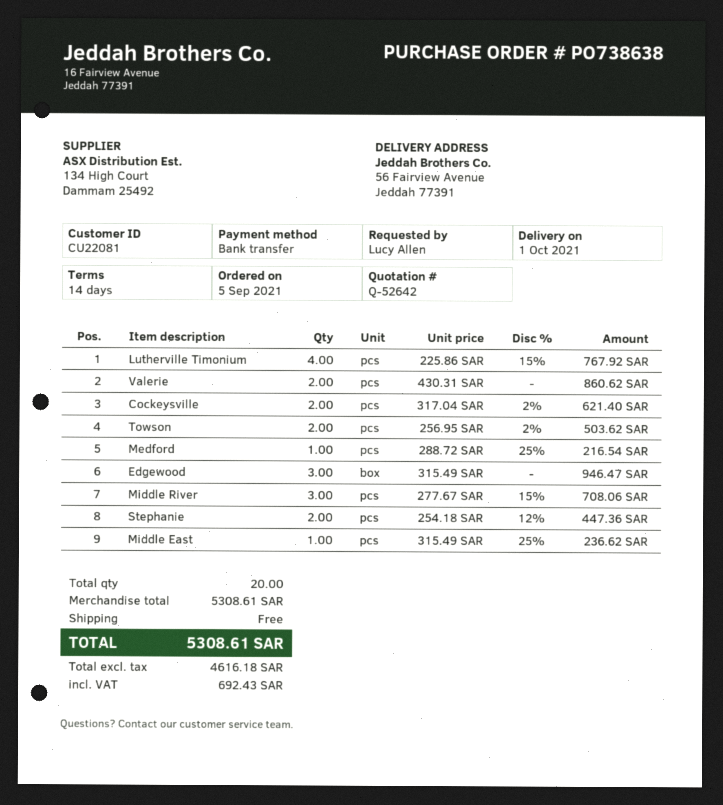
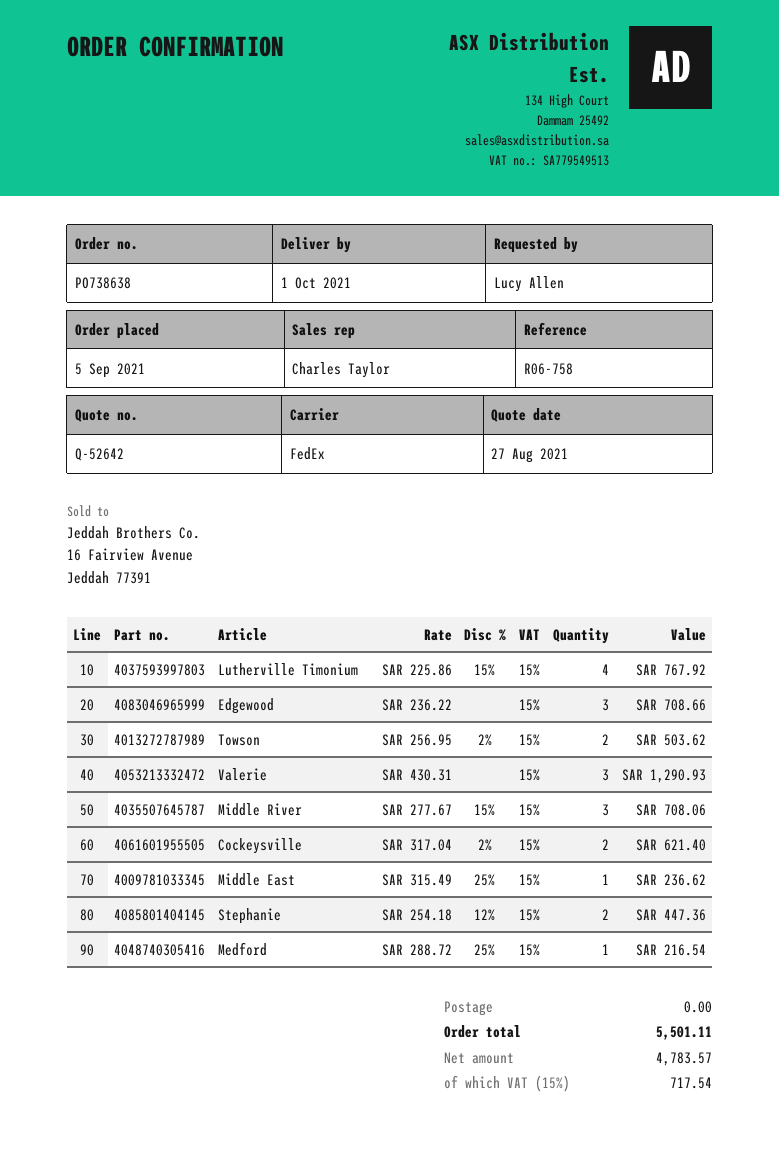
Valerie: 2 x 430.31 = 860.62 -> 3 x 430.31 = 1290.93
Edgewood: 3 x 315.49 = 946.47 -> 3 x 236.22 = 708.66
net: 4616.18 -> 4783.57
tax: 692.43 -> 717.54
total: 5308.61 -> 5501.11

